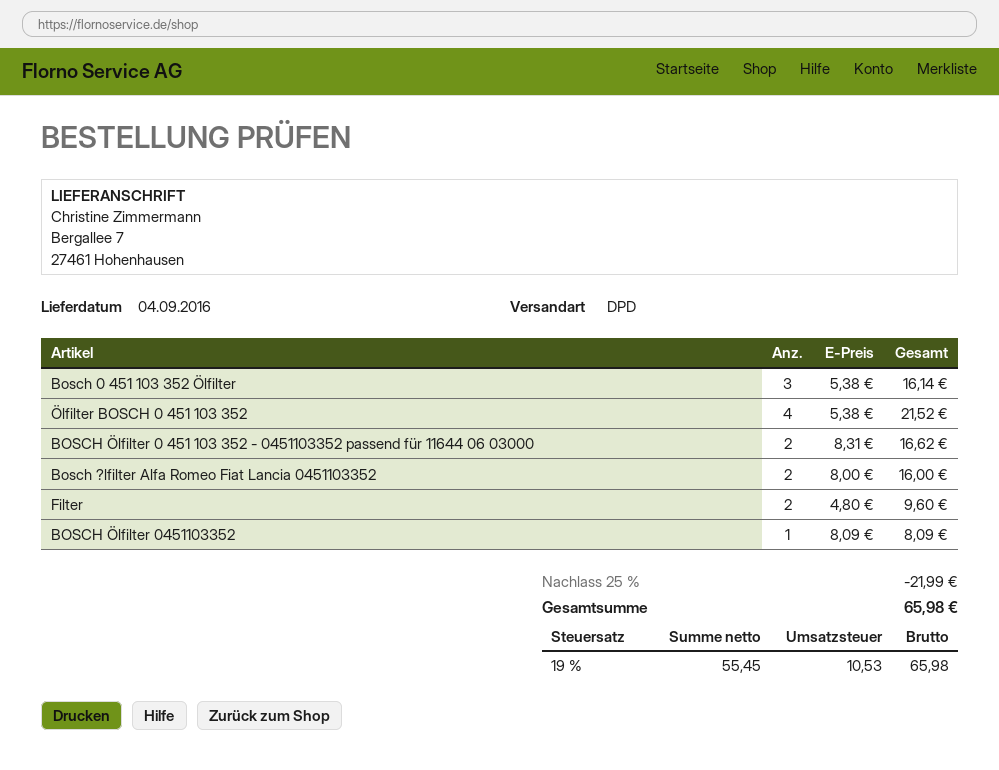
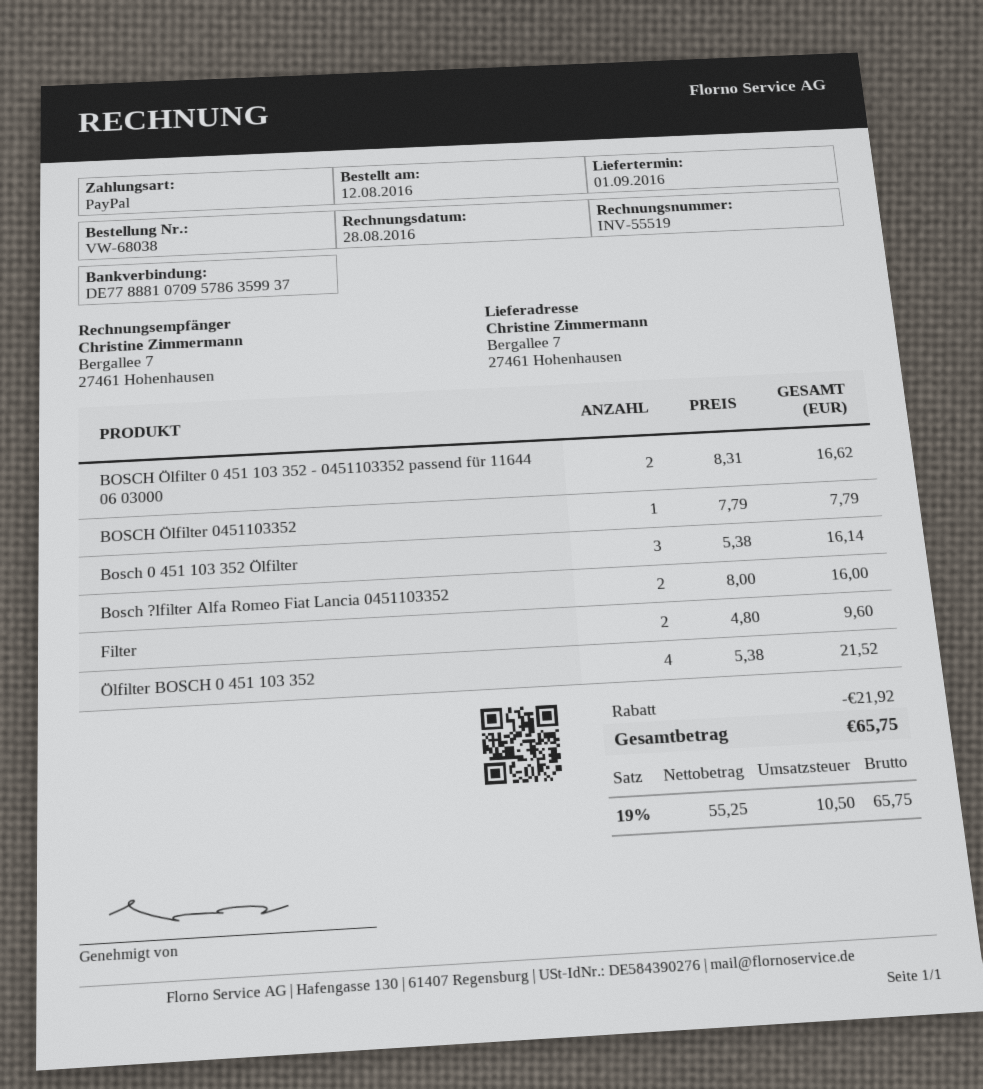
delivery date: 2016-09-04 -> 2016-09-01
BOSCH Ölfilter 0451103352: 1 x 8.09 = 8.09 -> 1 x 7.79 = 7.79
discount: 21.99 -> 21.92
net: 55.45 -> 55.25
tax: 19% = 10.53 -> 19% = 10.50
total: 65.98 -> 65.75

